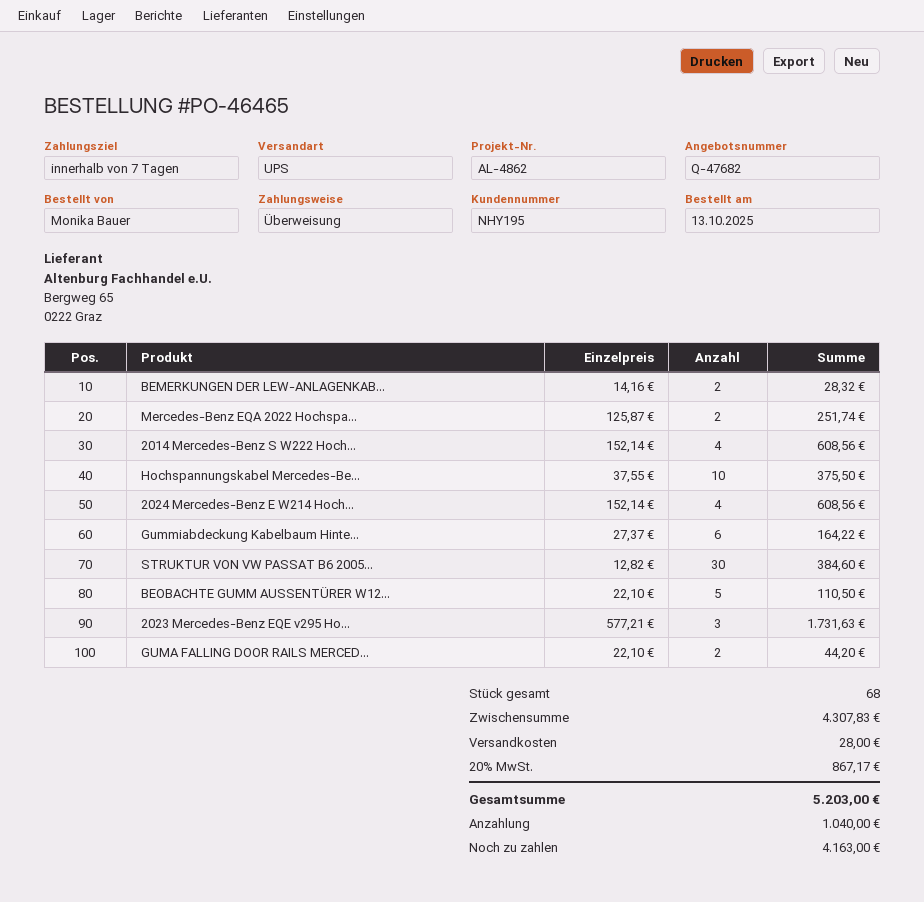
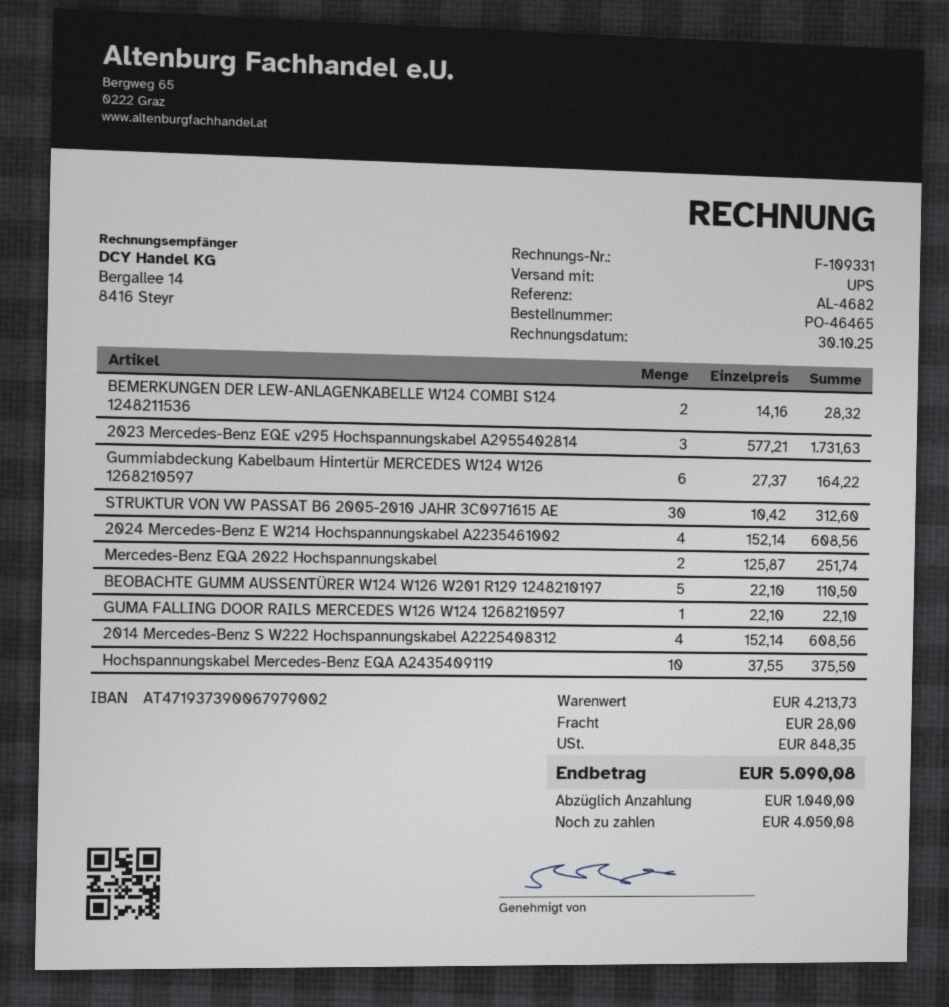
reference: AL-4862 -> AL-4682
STRUKTUR VON VW PASSAT B6 2005...: 30 x 12.82 = 384.60 -> 30 x 10.42 = 312.60
GUMA FALLING DOOR RAILS MERCED...: 2 x 22.10 = 44.20 -> 1 x 22.10 = 22.10
subtotal: 4307.83 -> 4213.73
tax: 867.17 -> 848.35
total: 5203.00 -> 5090.08
balance: 4163.00 -> 4050.08

